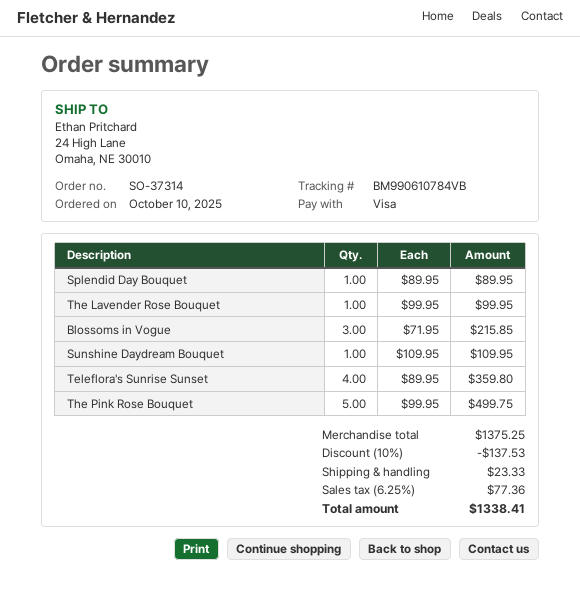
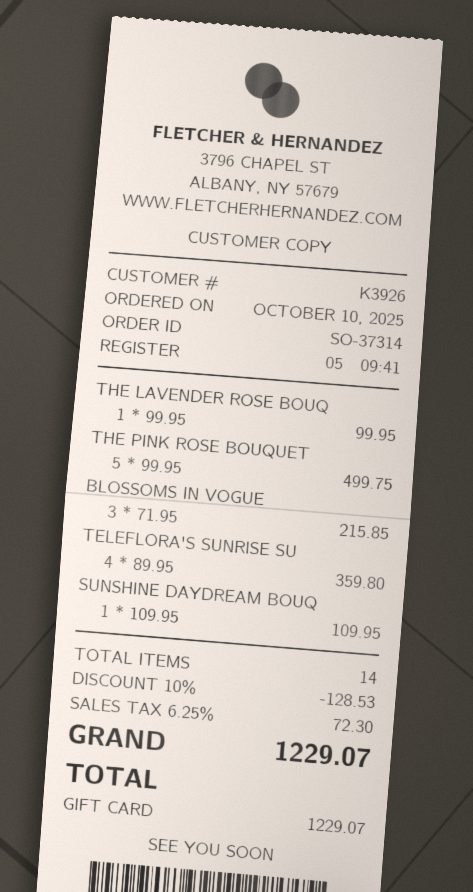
payment method: Visa -> gift card
Splendid Day Bouquet: 1 x 89.95 = 89.95 -> none
discount: 10% = 137.53 -> 10% = 128.53
shipping: 23.33 -> none
tax: 6.25% = 77.36 -> 6.25% = 72.30
total: 1338.41 -> 1229.07

